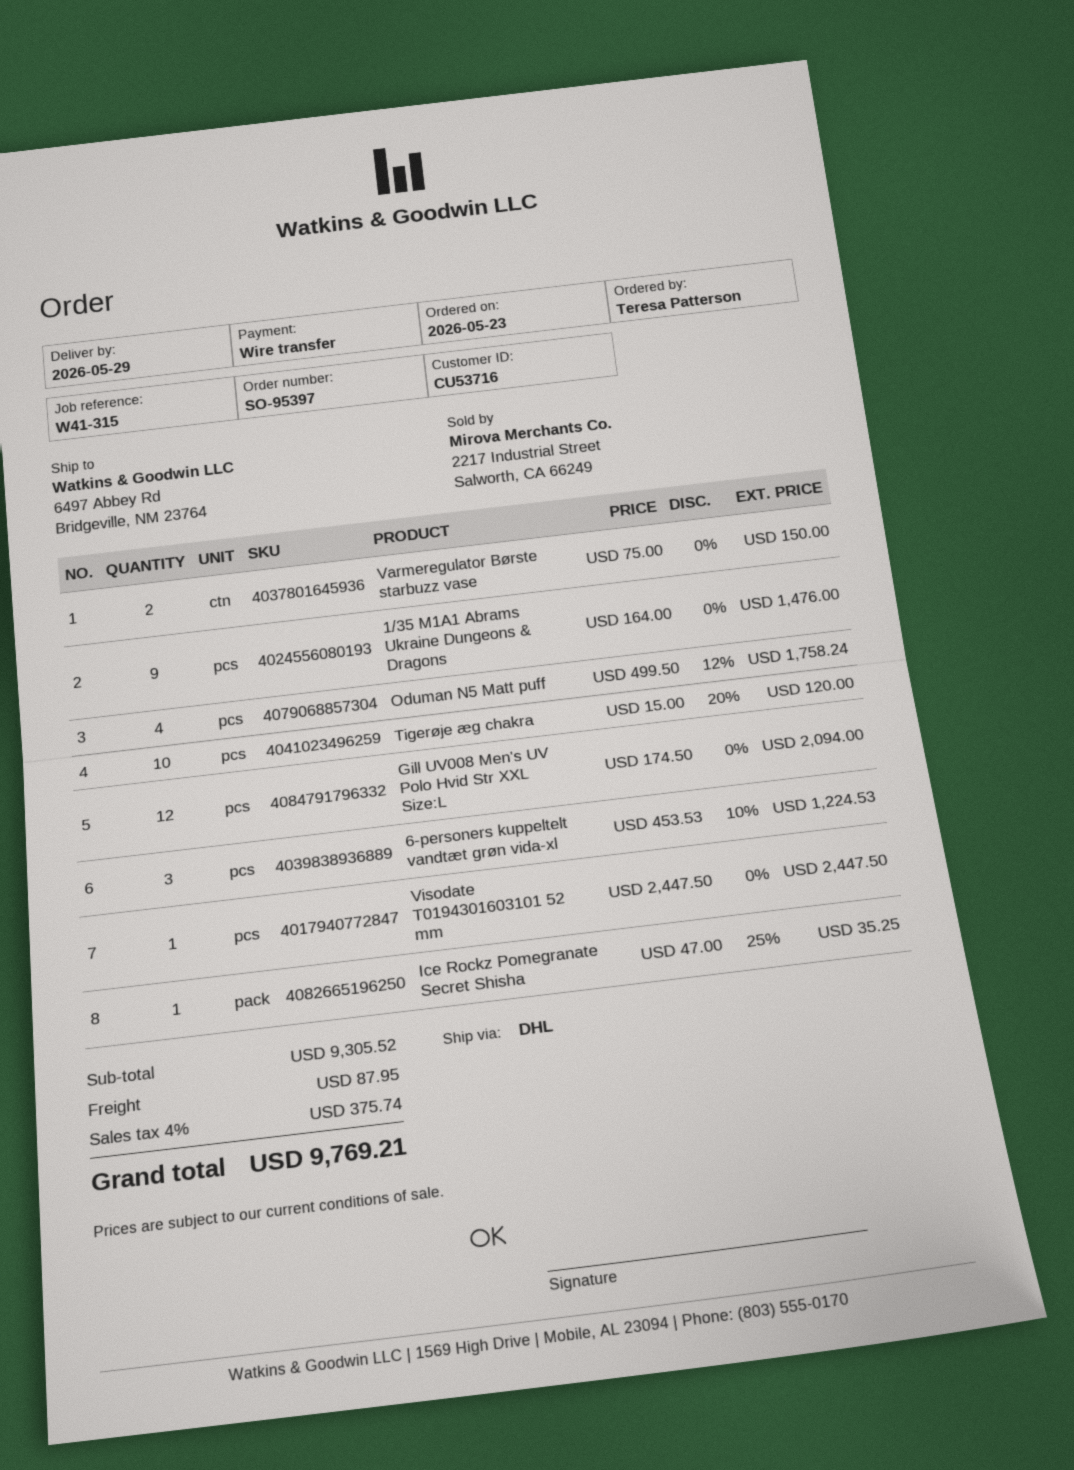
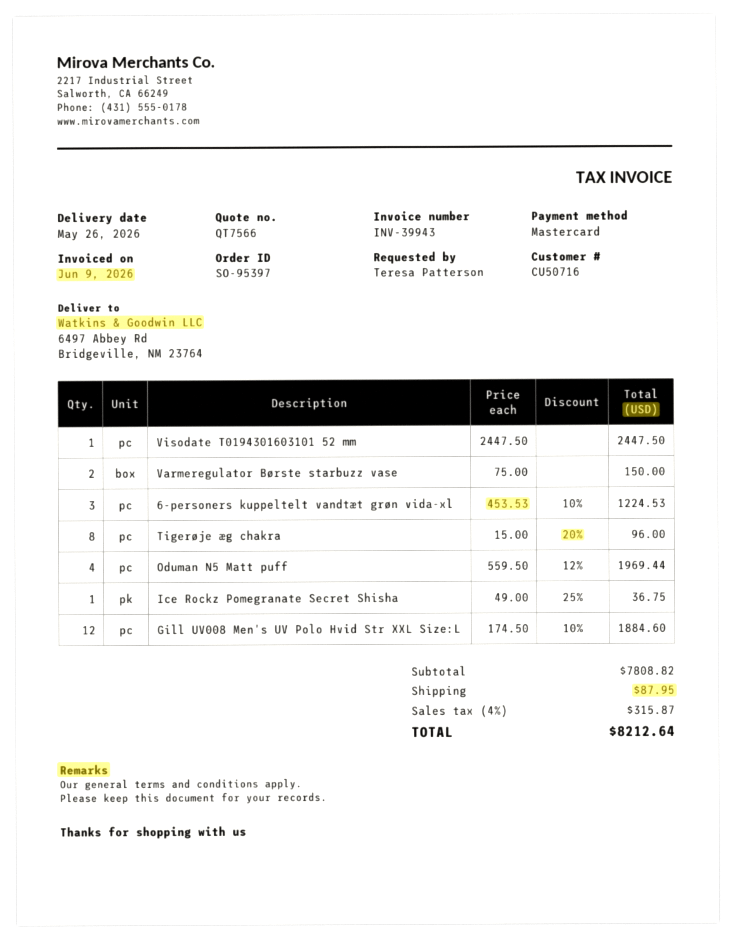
delivery date: 2026-05-29 -> 2026-05-26
customer number: CU53716 -> CU50716
payment method: bank transfer -> Mastercard
1/35 M1A1 Abrams Ukraine Dungeons & Dragons: 9 x 164.00 = 1476.00 -> none
Oduman N5 Matt puff: 4 x 499.50 - 12% = 1758.24 -> 4 x 559.50 - 12% = 1969.44
Tigerøje æg chakra: 10 x 15.00 - 20% = 120.00 -> 8 x 15.00 - 20% = 96.00
Gill UV008 Men's UV Polo Hvid Str XXL Size:L: 12 x 174.50 = 2094.00 -> 12 x 174.50 - 10% = 1884.60
Ice Rockz Pomegranate Secret Shisha: 1 x 47.00 - 25% = 35.25 -> 1 x 49.00 - 25% = 36.75
subtotal: 9305.52 -> 7808.82
tax: 4% = 375.74 -> 4% = 315.87
total: 9769.21 -> 8212.64

